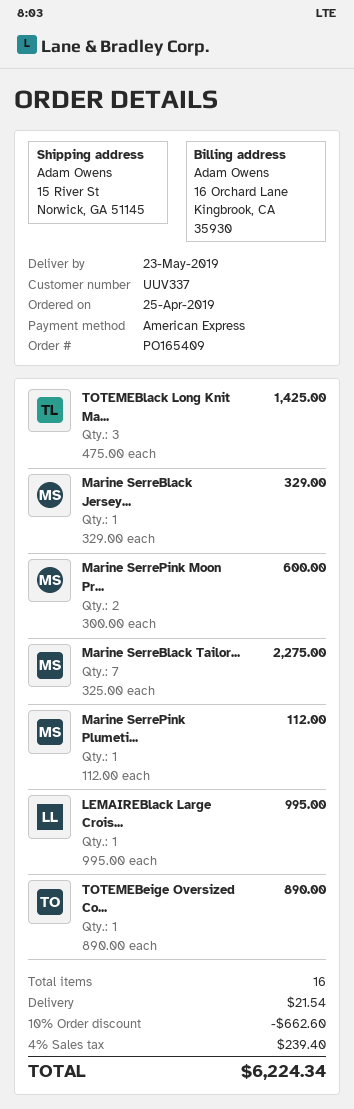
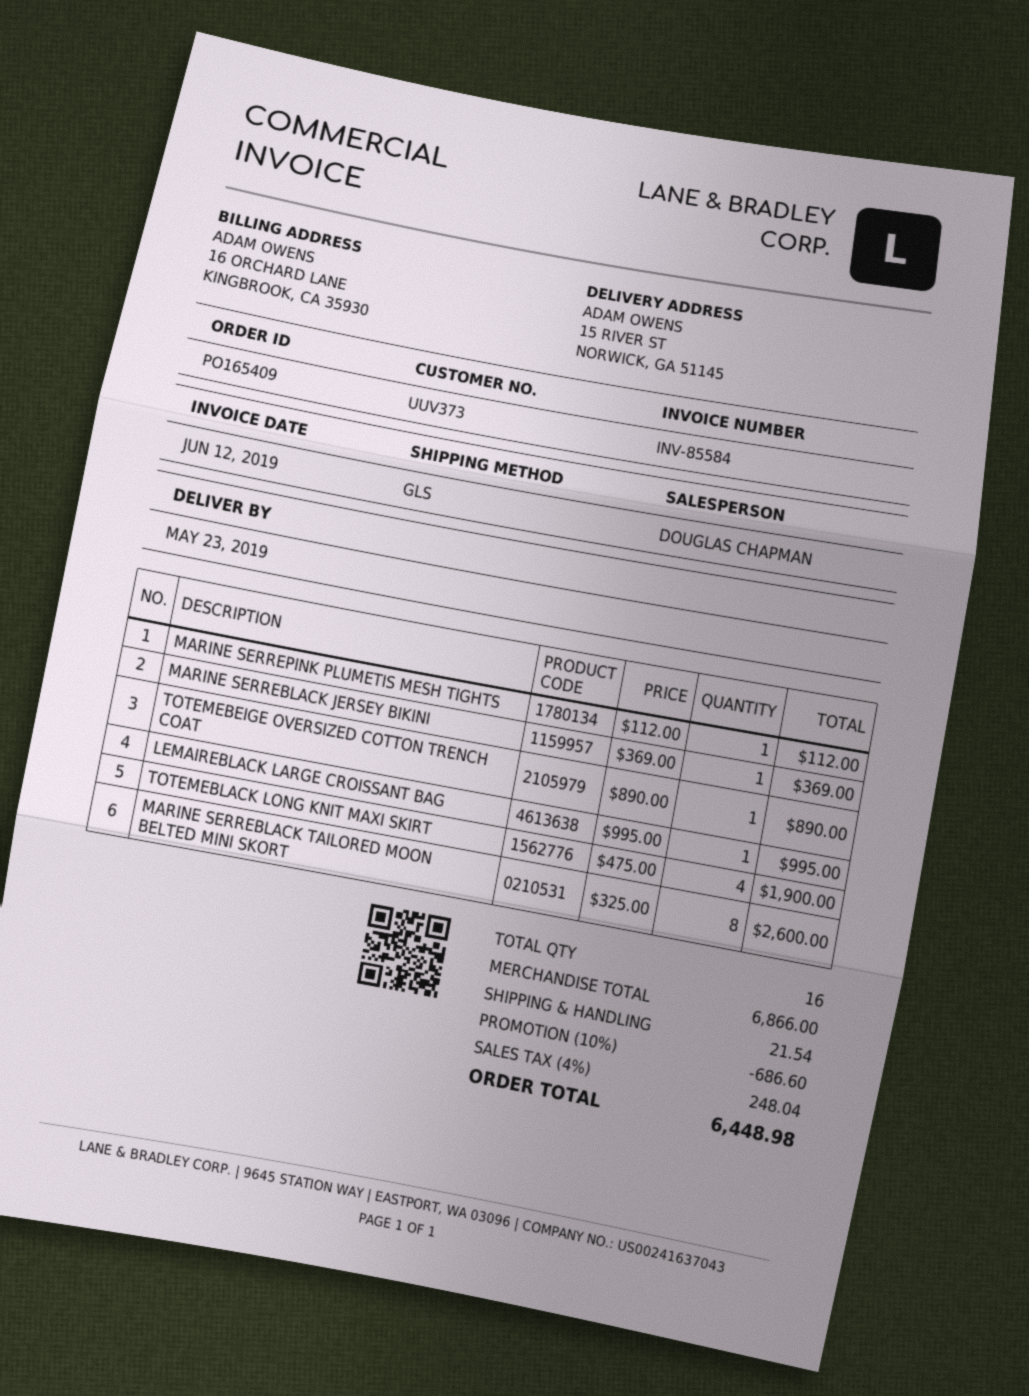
customer number: UUV337 -> UUV373
TOTEMEBlack Long Knit Ma...: 3 x 475.00 = 1425.00 -> 4 x 475.00 = 1900.00
Marine SerreBlack Jersey...: 1 x 329.00 = 329.00 -> 1 x 369.00 = 369.00
Marine SerrePink Moon Pr...: 2 x 300.00 = 600.00 -> none
Marine SerreBlack Tailor...: 7 x 325.00 = 2275.00 -> 8 x 325.00 = 2600.00
discount: 10% = 662.60 -> 10% = 686.60
tax: 4% = 239.40 -> 4% = 248.04
total: 6224.34 -> 6448.98

